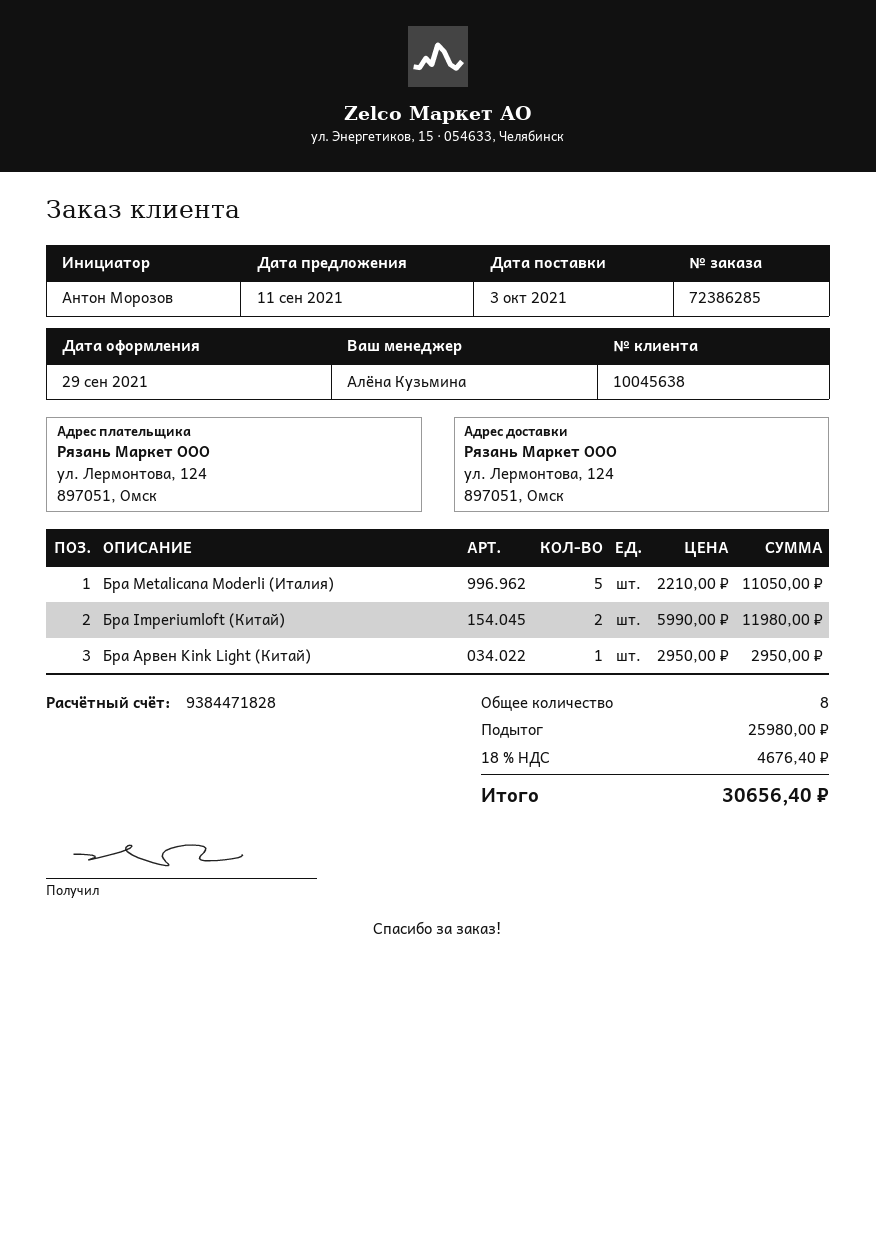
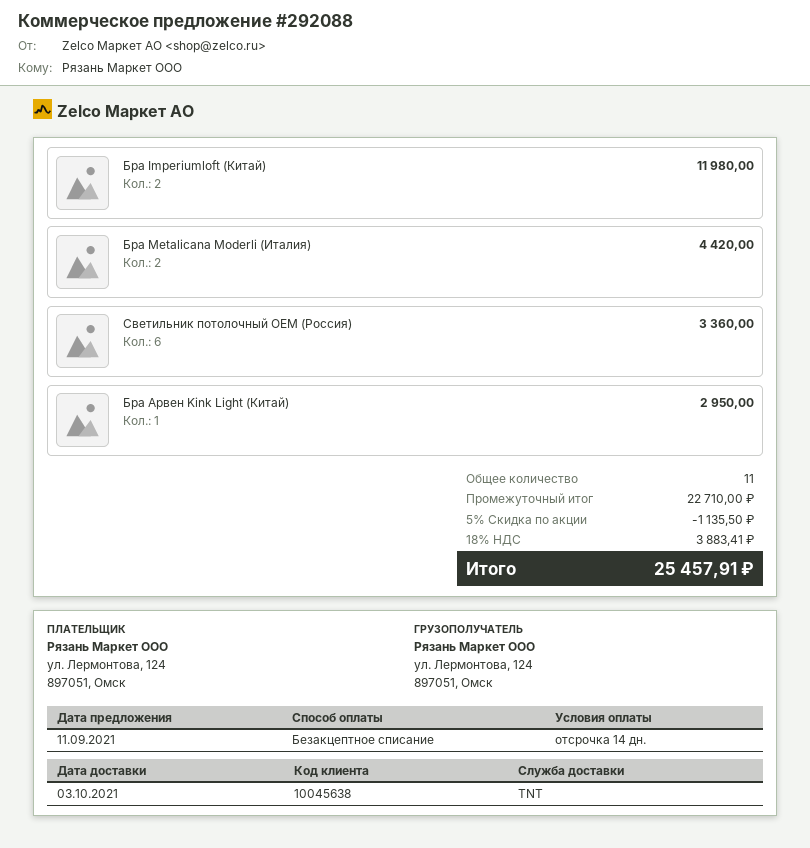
Бра Metalicana Moderli (Италия): 5 for 11050.00 -> 2 for 4420.00
Светильник потолочный OEM (Россия): none -> 6 for 3360.00
total quantity: 8 -> 11
subtotal: 25980.00 -> 22710.00
discount: none -> 5% = 1135.50
tax: 18% = 4676.40 -> 18% = 3883.41
total: 30656.40 -> 25457.91

